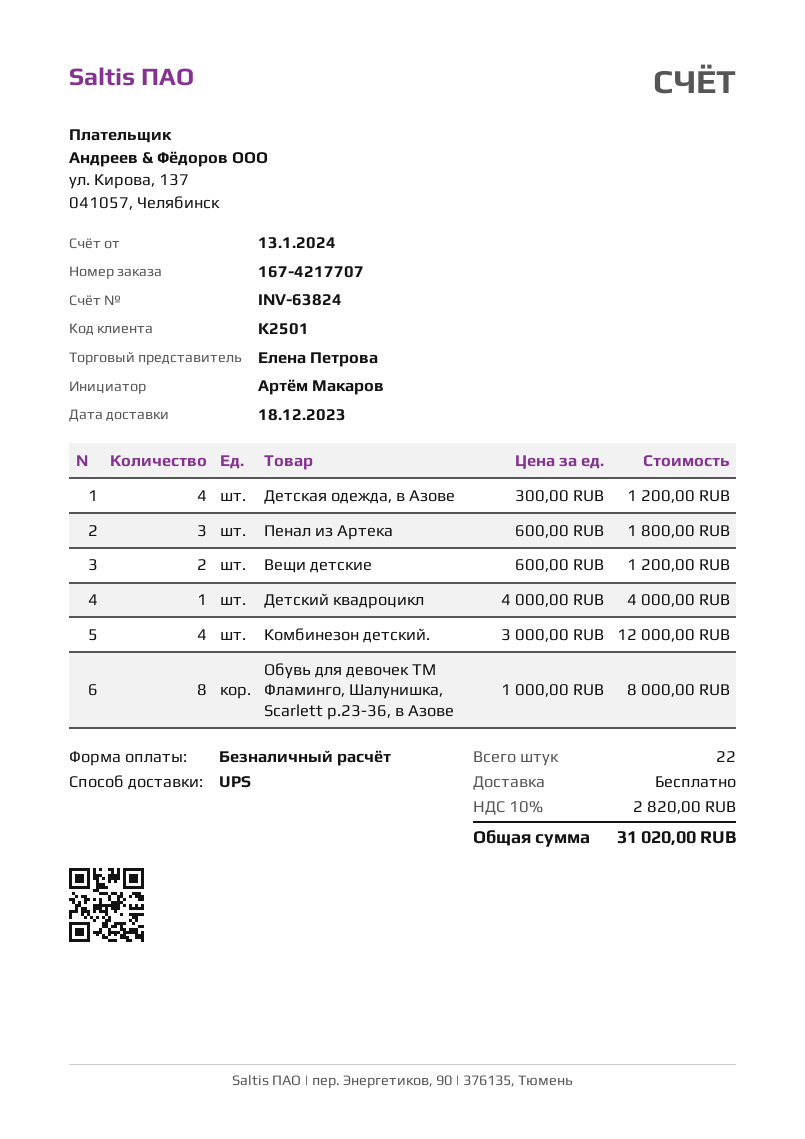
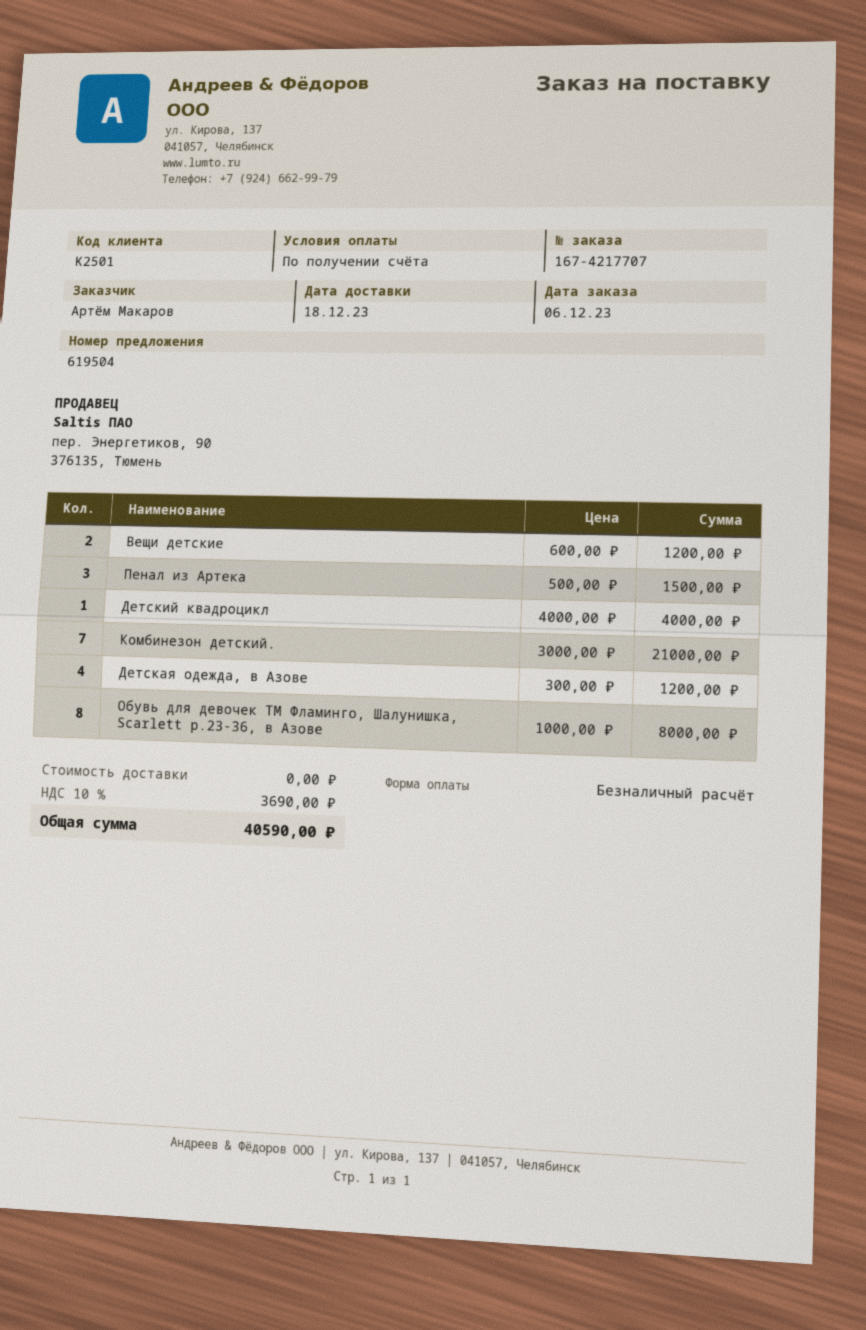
Пенал из Артека: 3 x 600.00 = 1800.00 -> 3 x 500.00 = 1500.00
Комбинезон детский.: 4 x 3000.00 = 12000.00 -> 7 x 3000.00 = 21000.00
tax: 10% = 2820.00 -> 10% = 3690.00
total: 31020.00 -> 40590.00

